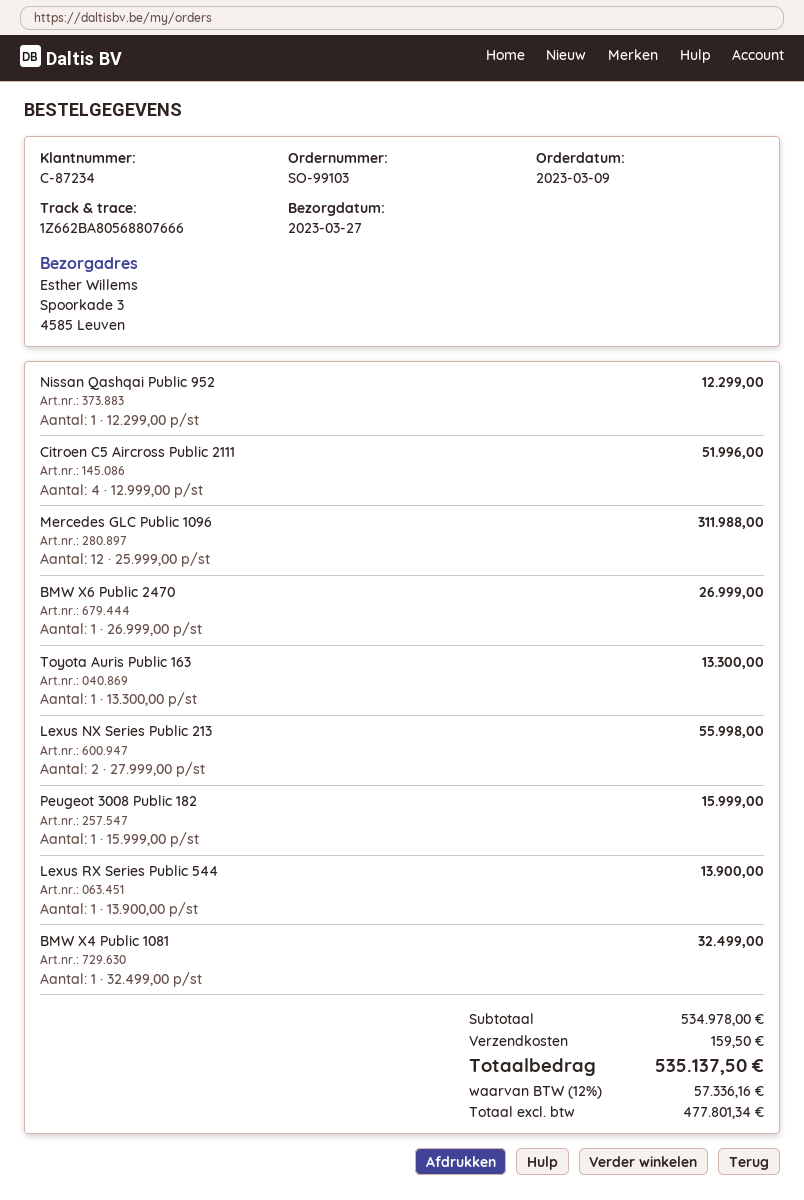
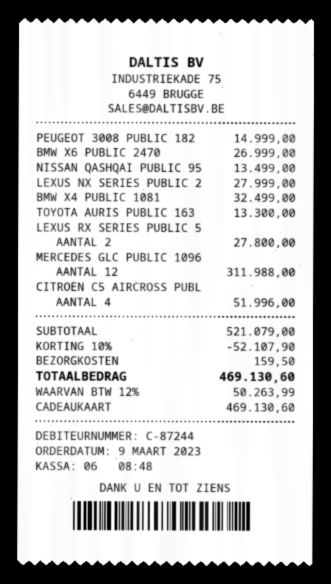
customer number: C-87234 -> C-87244
Nissan Qashqai Public 952: 1 for 12299.00 -> 1 for 13499.00
Lexus NX Series Public 213: 2 for 55998.00 -> 1 for 27999.00
Peugeot 3008 Public 182: 1 for 15999.00 -> 1 for 14999.00
Lexus RX Series Public 544: 1 for 13900.00 -> 2 for 27800.00
subtotal: 534978.00 -> 521079.00
discount: none -> 10% = 52107.90
tax: 12% = 57336.16 -> 12% = 50263.99
total: 535137.50 -> 469130.60

